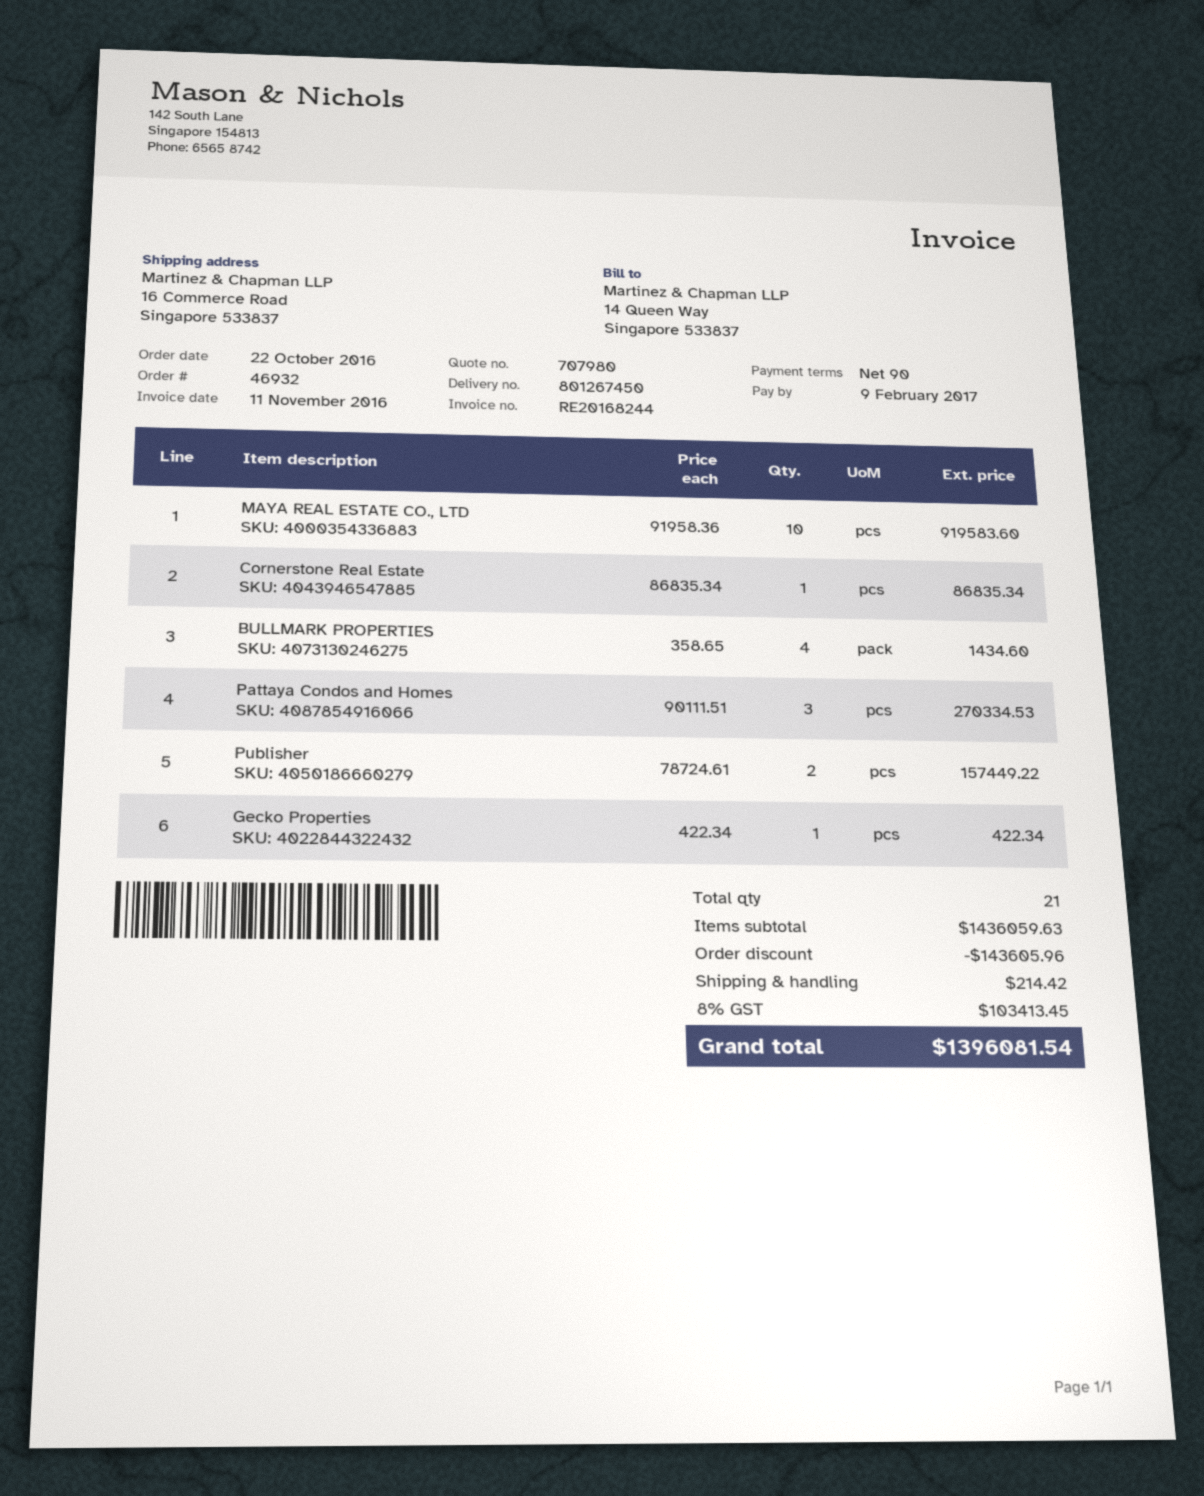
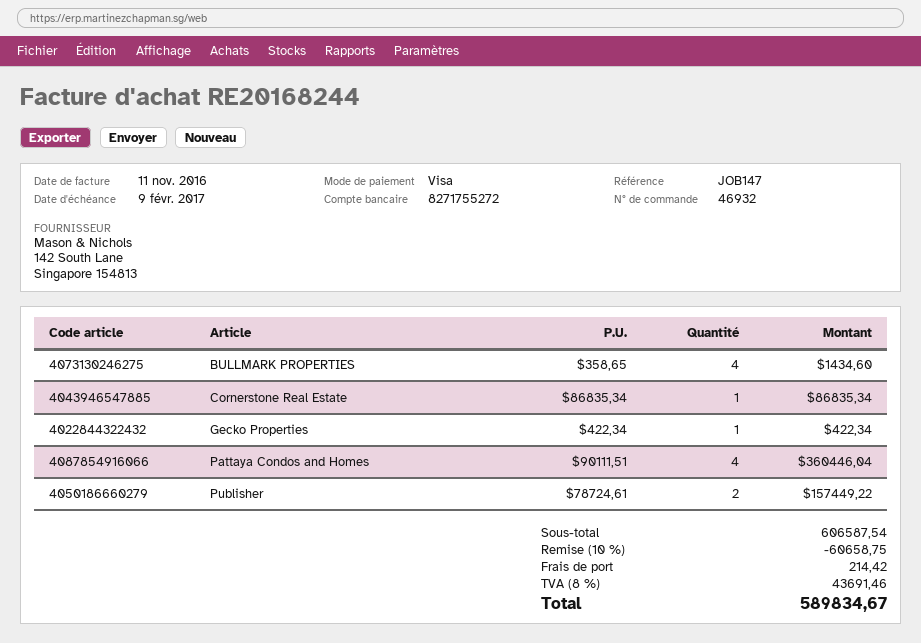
MAYA REAL ESTATE CO., LTD: 10 x 91958.36 = 919583.60 -> none
Pattaya Condos and Homes: 3 x 90111.51 = 270334.53 -> 4 x 90111.51 = 360446.04
subtotal: 1436059.63 -> 606587.54
discount: 143605.96 -> 60658.75
tax: 8% = 103413.45 -> 8% = 43691.46
total: 1396081.54 -> 589834.67

